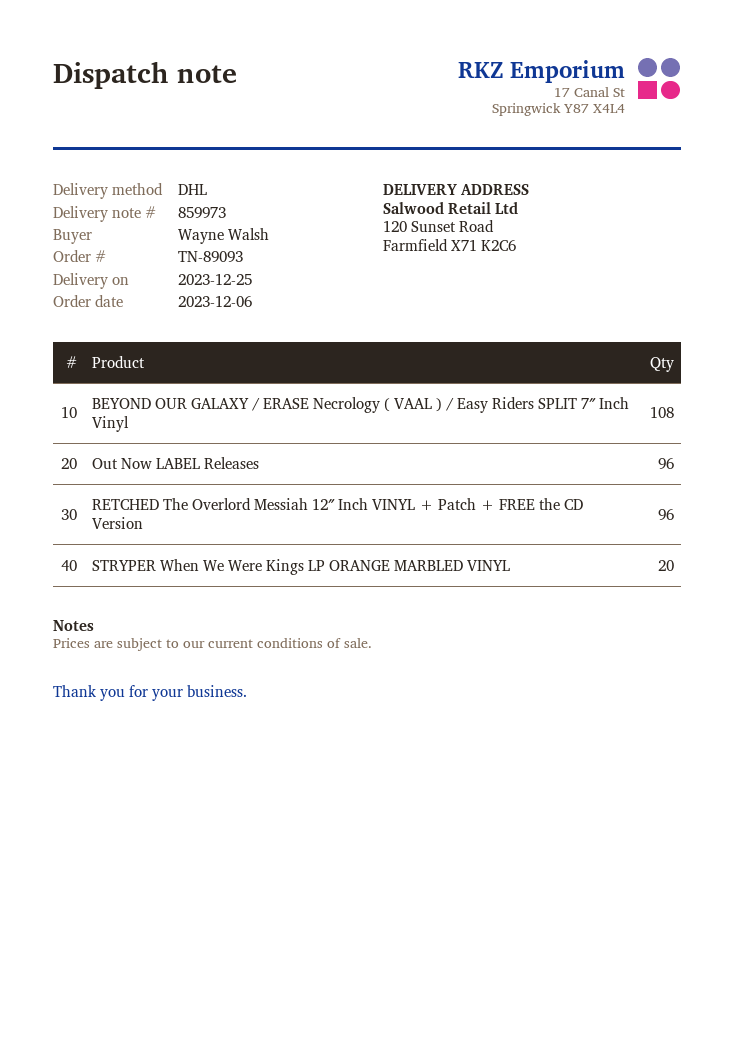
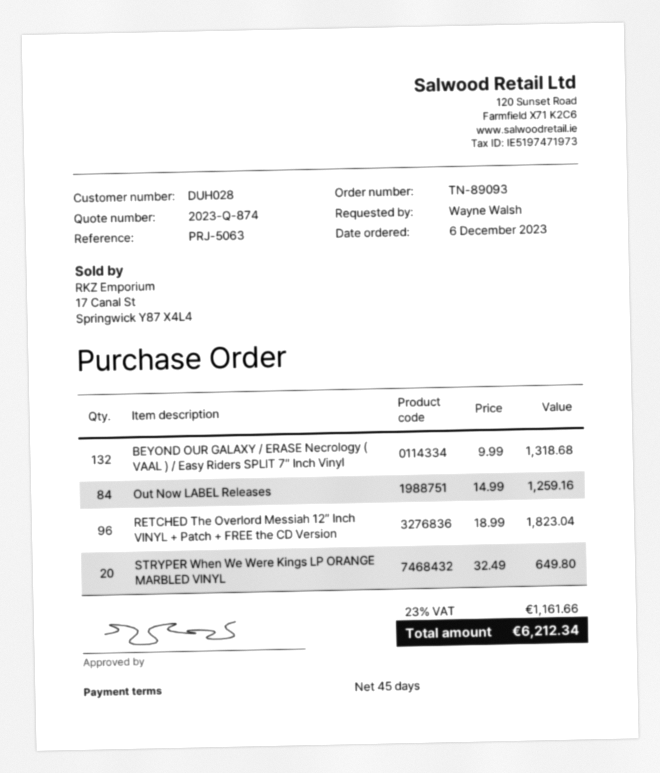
BEYOND OUR GALAXY / ERASE Necrology ( VAAL ) / Easy Riders SPLIT 7″ Inch Vinyl: 108 -> 132
Out Now LABEL Releases: 96 -> 84

